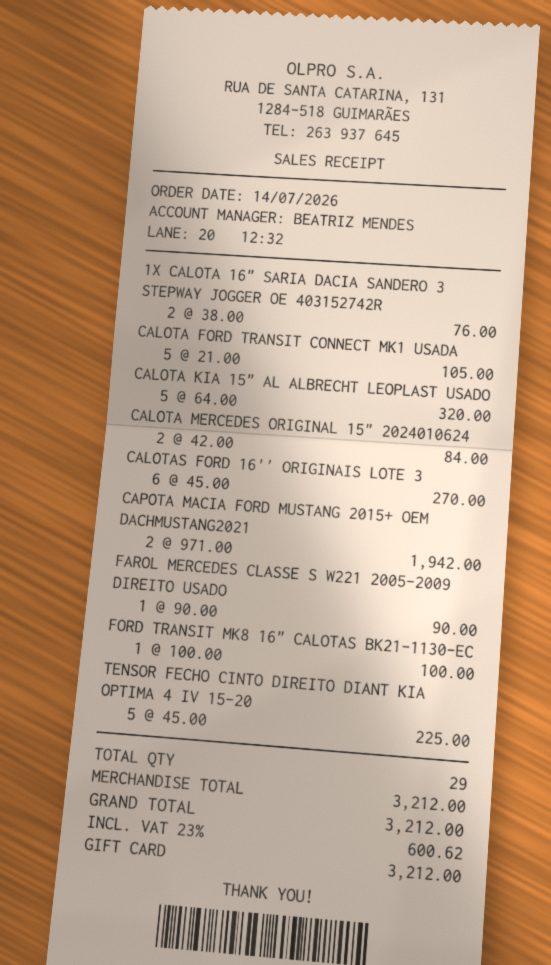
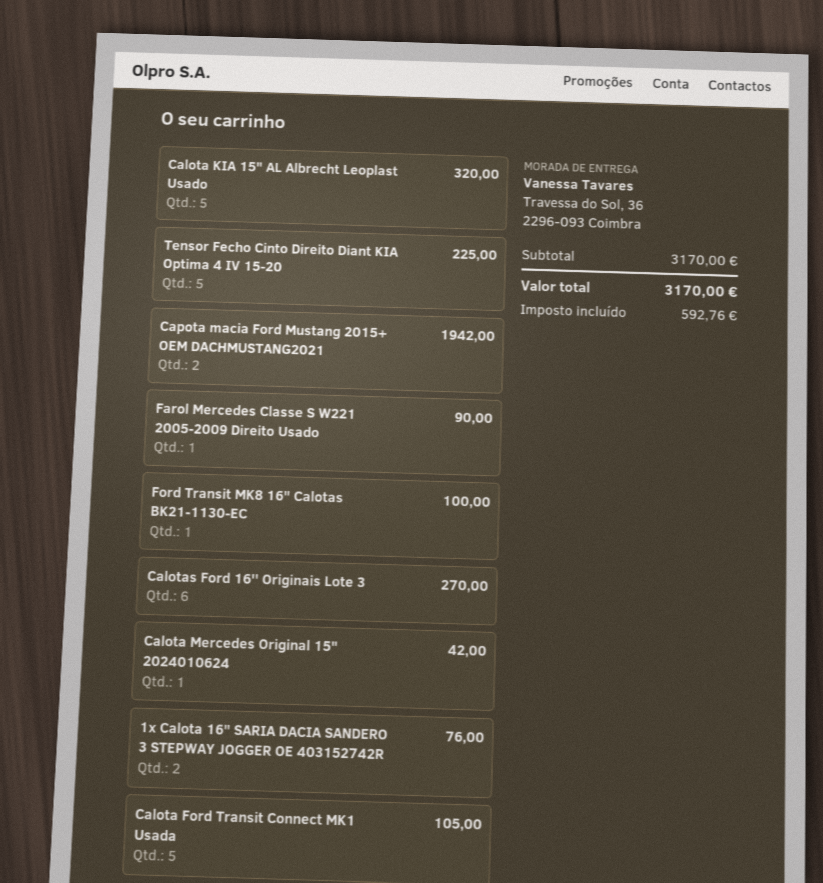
CALOTA MERCEDES ORIGINAL 15" 2024010624: 2 for 84.00 -> 1 for 42.00
subtotal: 3212.00 -> 3170.00
tax: 600.62 -> 592.76
total: 3212.00 -> 3170.00

